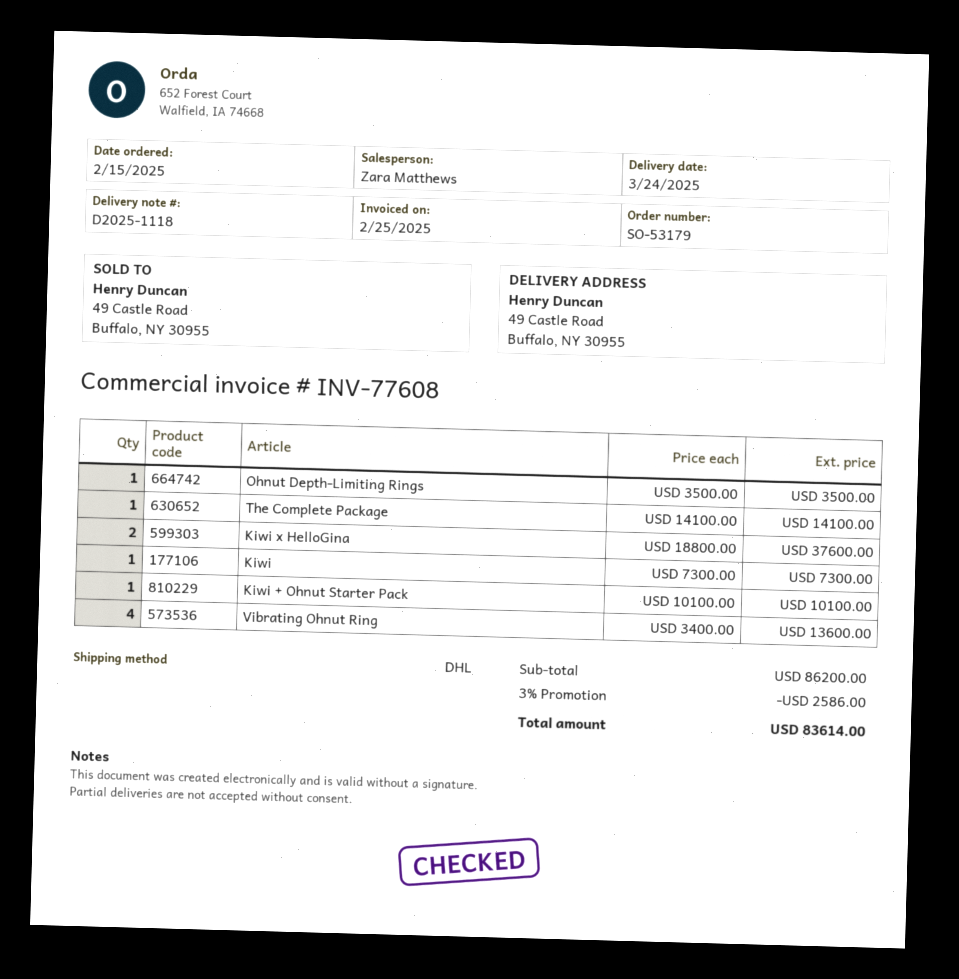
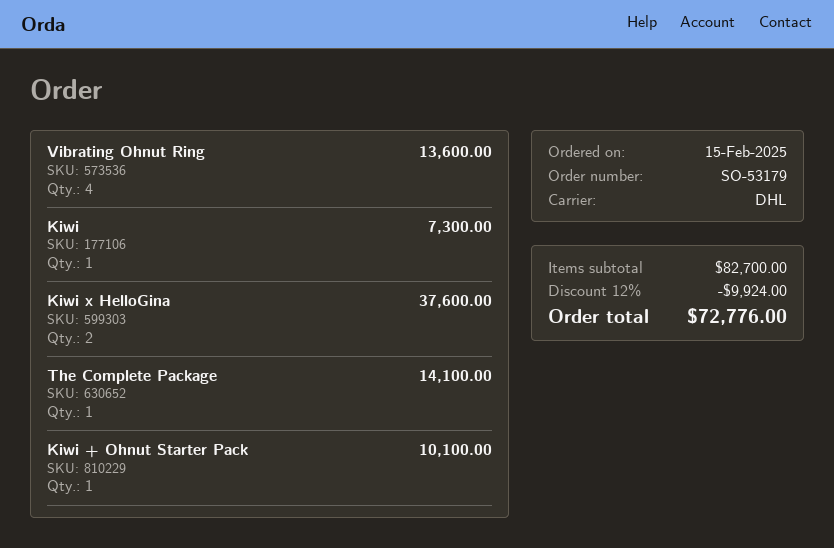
Ohnut Depth-Limiting Rings: 1 for 3500.00 -> none
subtotal: 86200.00 -> 82700.00
discount: 3% = 2586.00 -> 12% = 9924.00
total: 83614.00 -> 72776.00

